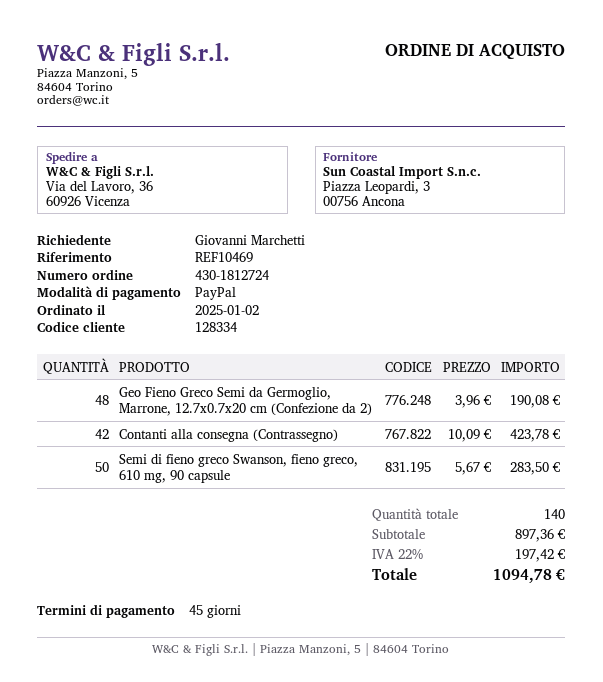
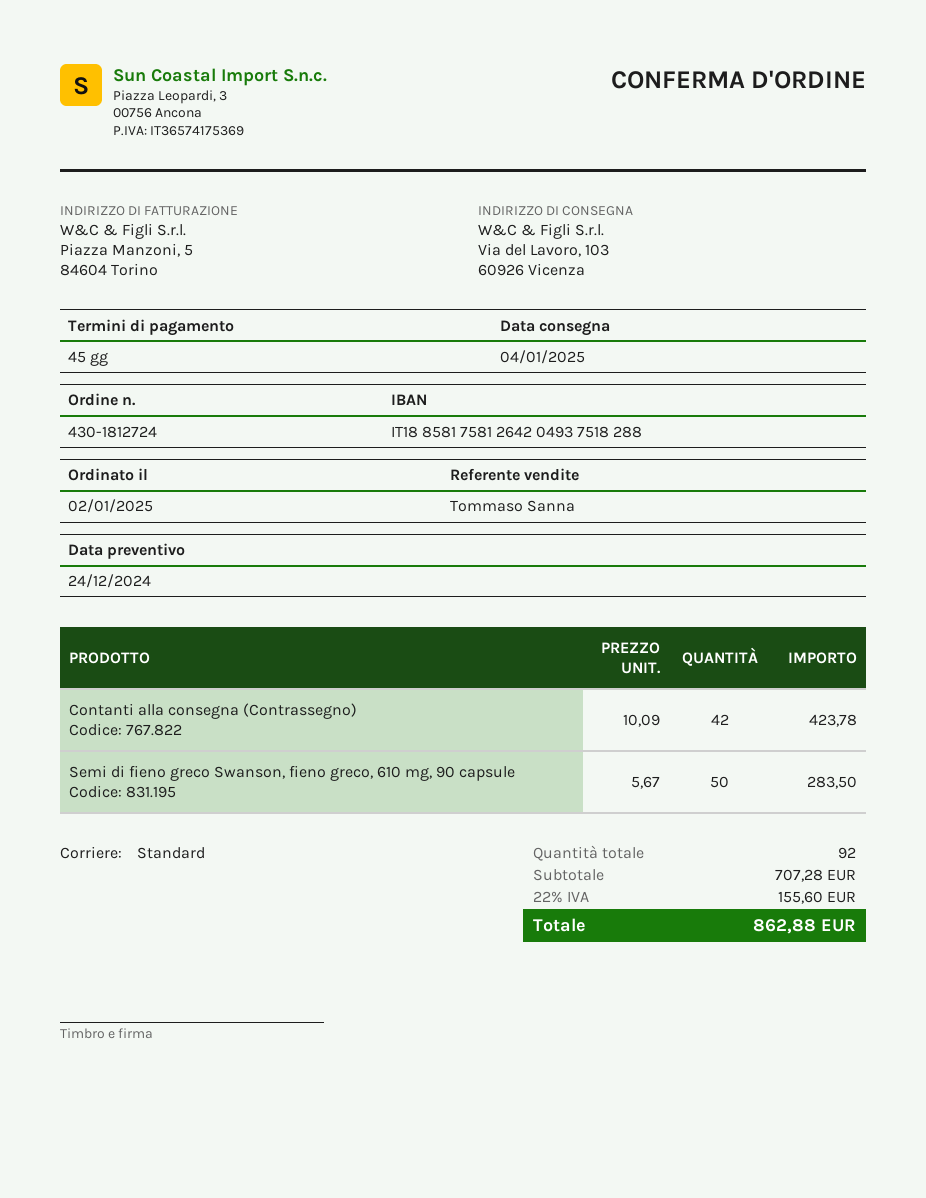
ship to: Via del Lavoro, 36, 60926 Vicenza -> Via del Lavoro, 103, 60926 Vicenza
Geo Fieno Greco Semi da Germoglio, Marrone, 12.7x0.7x20 cm (Confezione da 2): 48 x 3.96 = 190.08 -> none
total quantity: 140 -> 92
subtotal: 897.36 -> 707.28
tax: 22% = 197.42 -> 22% = 155.60
total: 1094.78 -> 862.88

